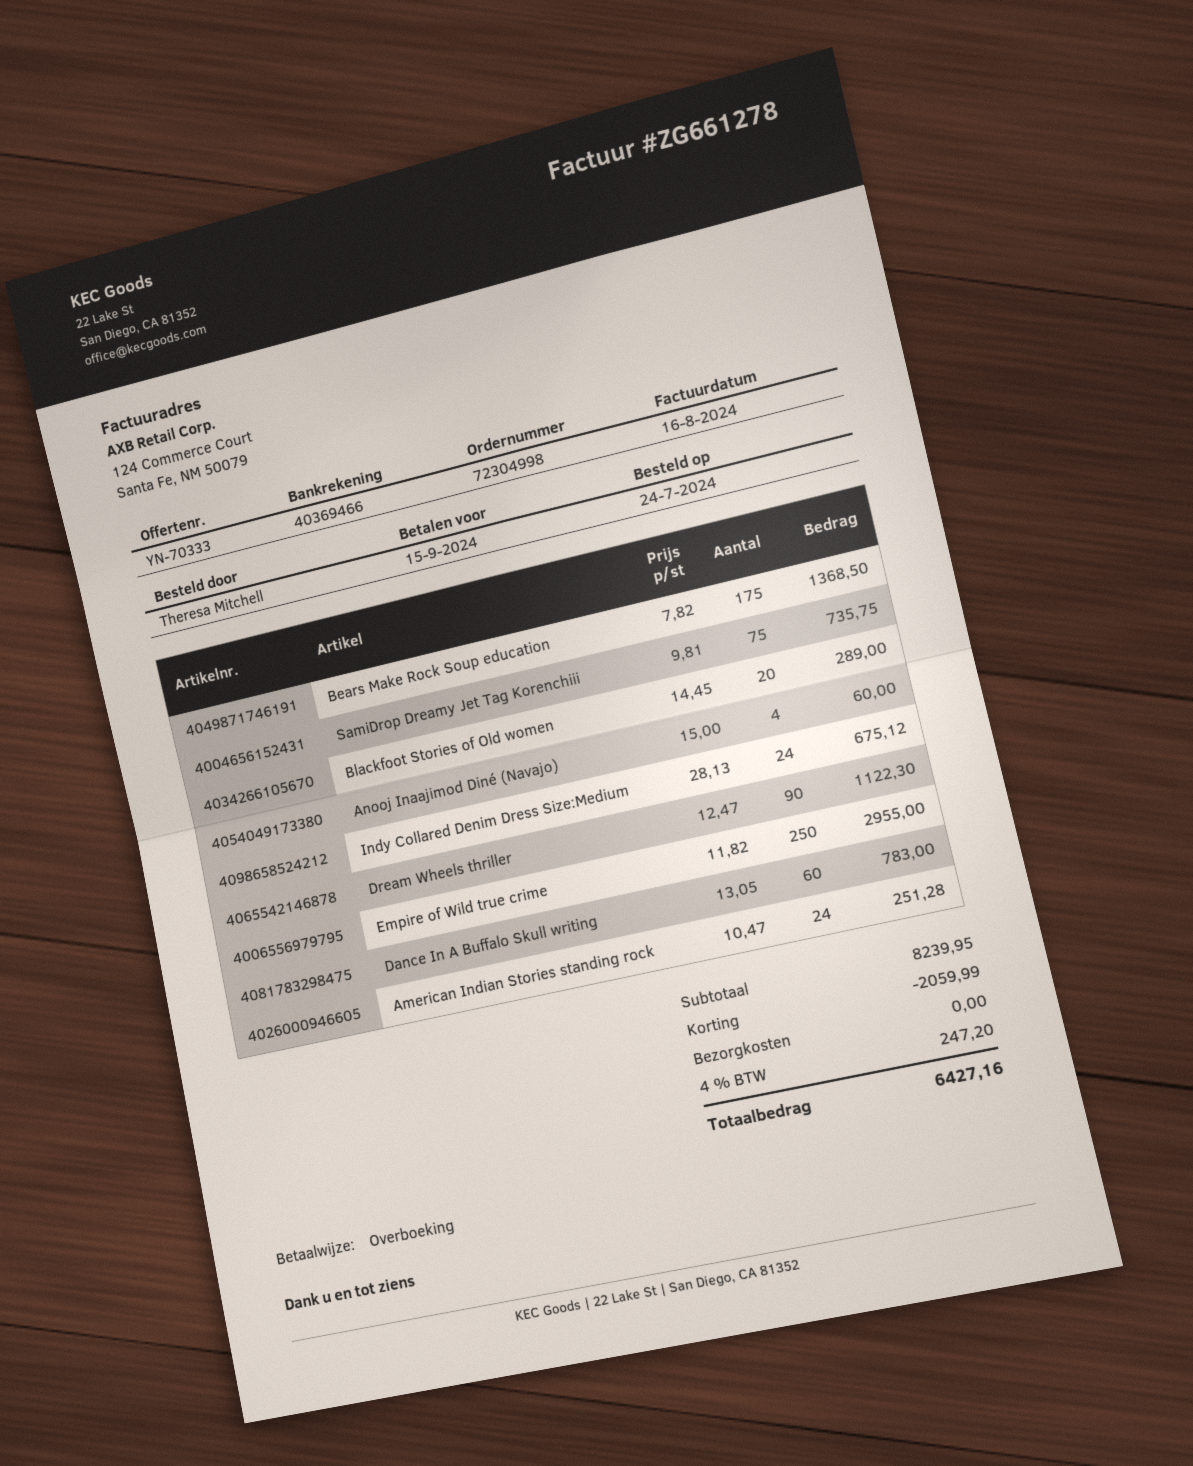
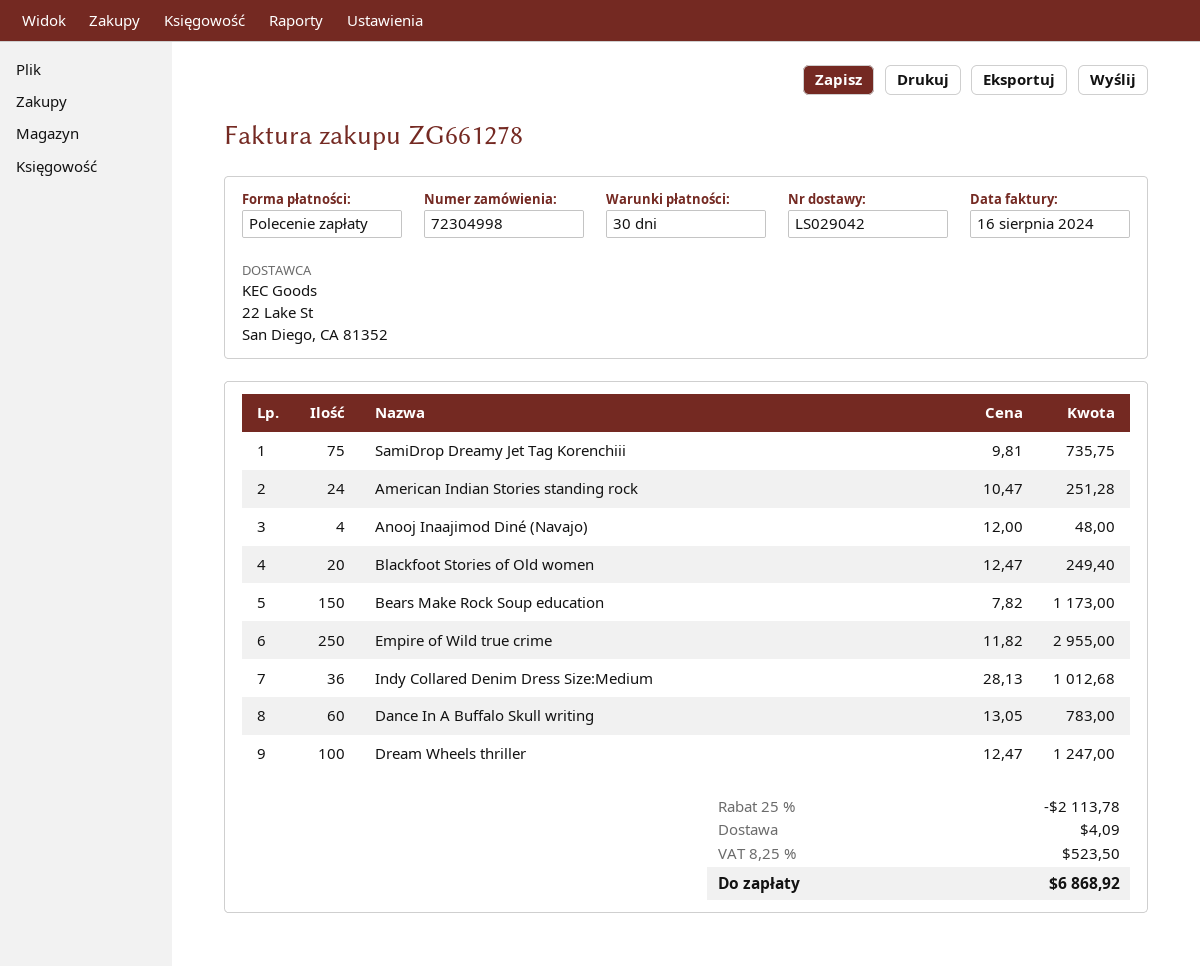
payment method: bank transfer -> direct debit
Bears Make Rock Soup education: 175 x 7.82 = 1368.50 -> 150 x 7.82 = 1173.00
Blackfoot Stories of Old women: 20 x 14.45 = 289.00 -> 20 x 12.47 = 249.40
Anooj Inaajimod Diné (Navajo): 4 x 15.00 = 60.00 -> 4 x 12.00 = 48.00
Indy Collared Denim Dress Size:Medium: 24 x 28.13 = 675.12 -> 36 x 28.13 = 1012.68
Dream Wheels thriller: 90 x 12.47 = 1122.30 -> 100 x 12.47 = 1247.00
discount: 2059.99 -> 2113.78
shipping: 0.00 -> 4.09
tax: 4% = 247.20 -> 8.25% = 523.50
total: 6427.16 -> 6868.92

